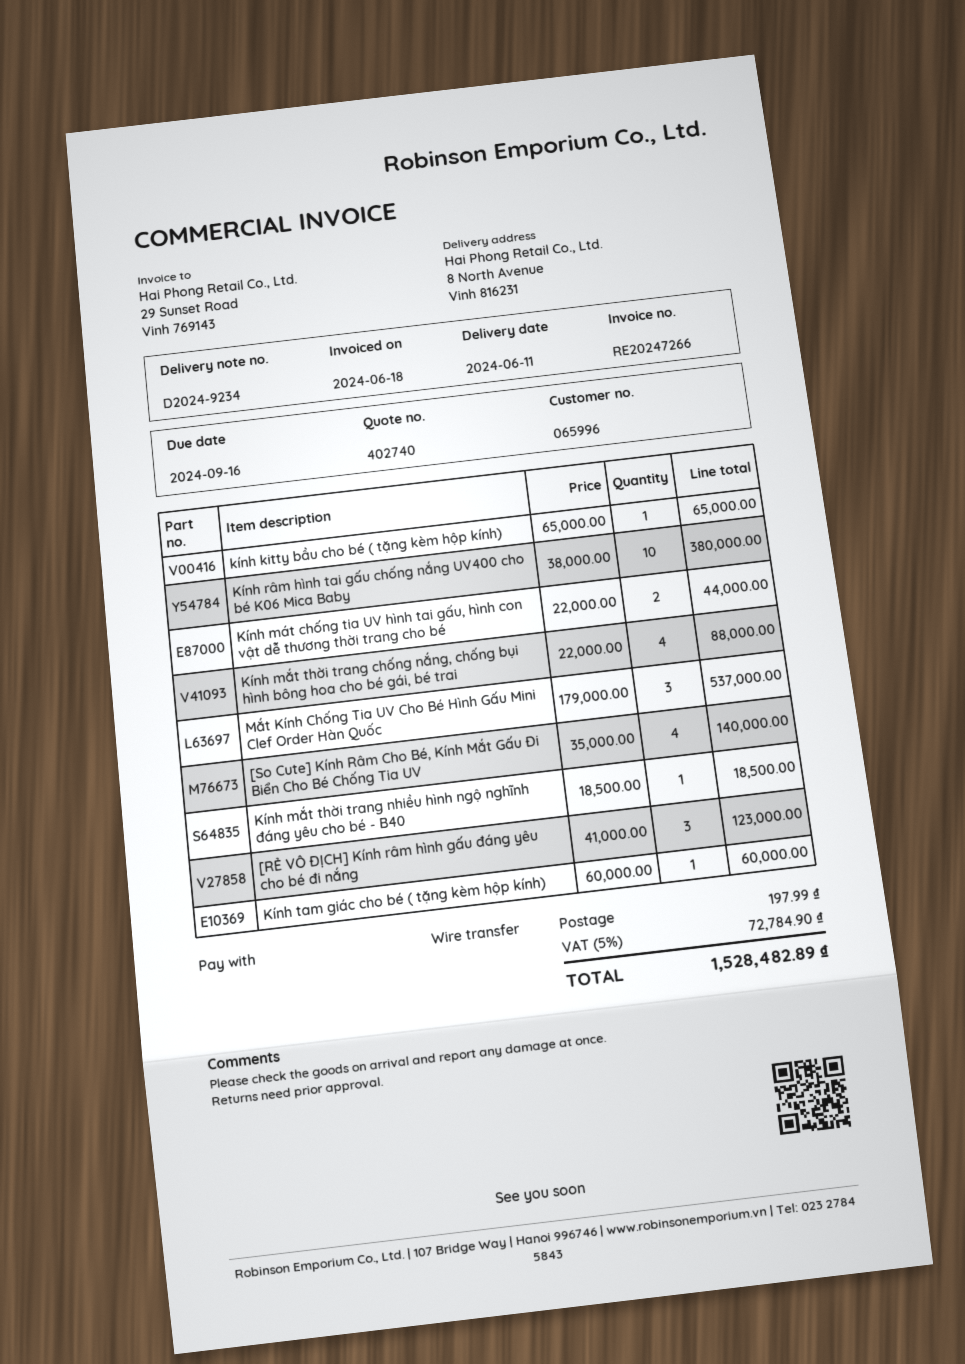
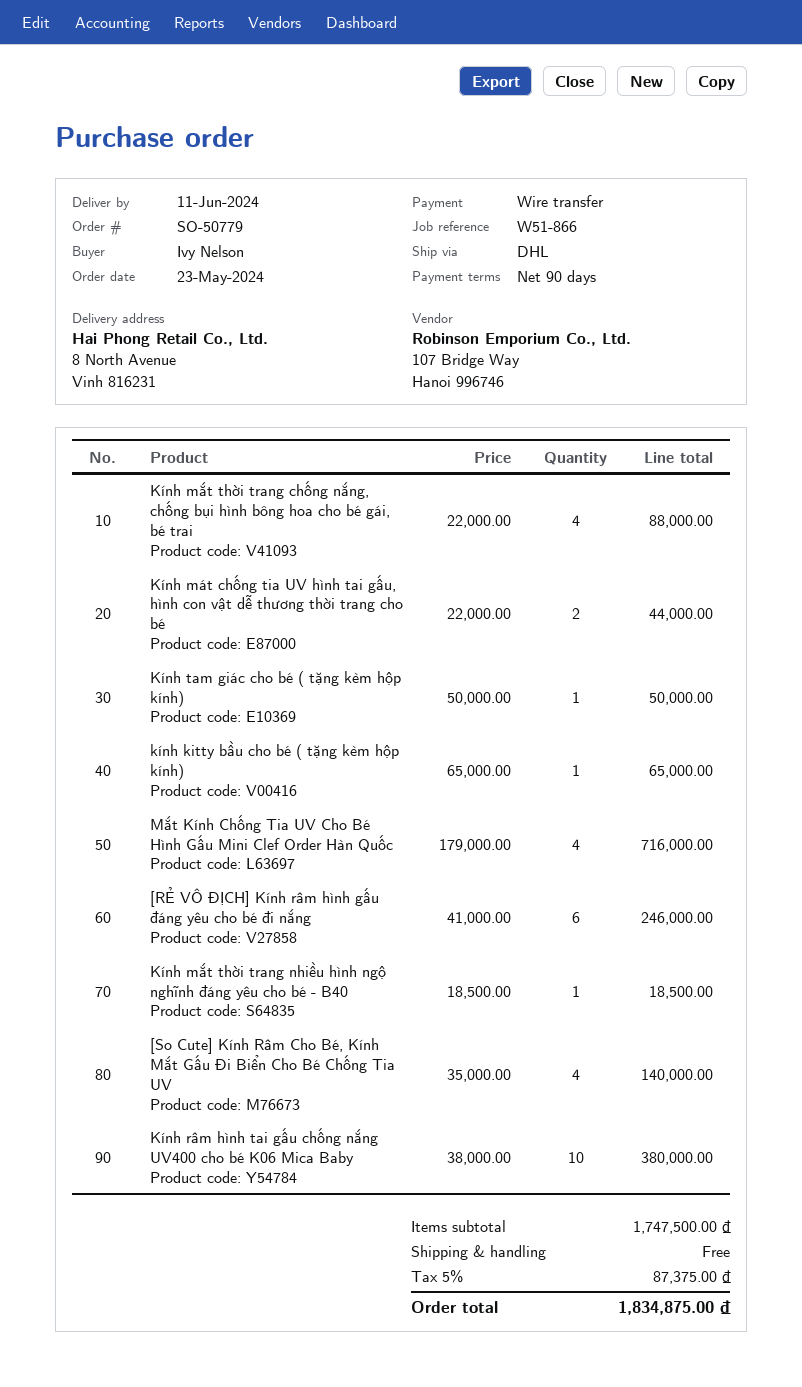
Mắt Kính Chống Tia UV Cho Bé Hình Gấu Mini Clef Order Hàn Quốc: 3 x 179000.00 = 537000.00 -> 4 x 179000.00 = 716000.00
[RẺ VÔ ĐỊCH] Kính râm hình gấu đáng yêu cho bé đi nắng: 3 x 41000.00 = 123000.00 -> 6 x 41000.00 = 246000.00
Kính tam giác cho bé ( tặng kèm hộp kính): 1 x 60000.00 = 60000.00 -> 1 x 50000.00 = 50000.00
shipping: 197.99 -> 0.00
tax: 5% = 72784.90 -> 5% = 87375.00
total: 1528482.89 -> 1834875.00

